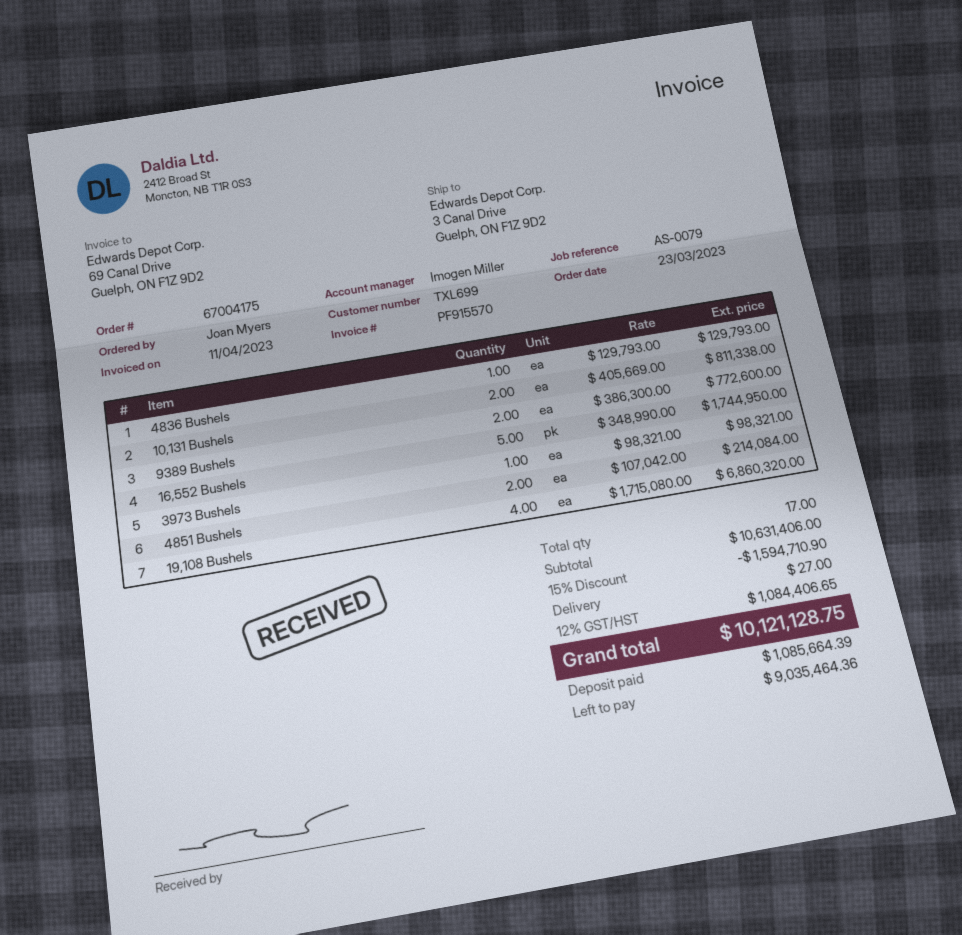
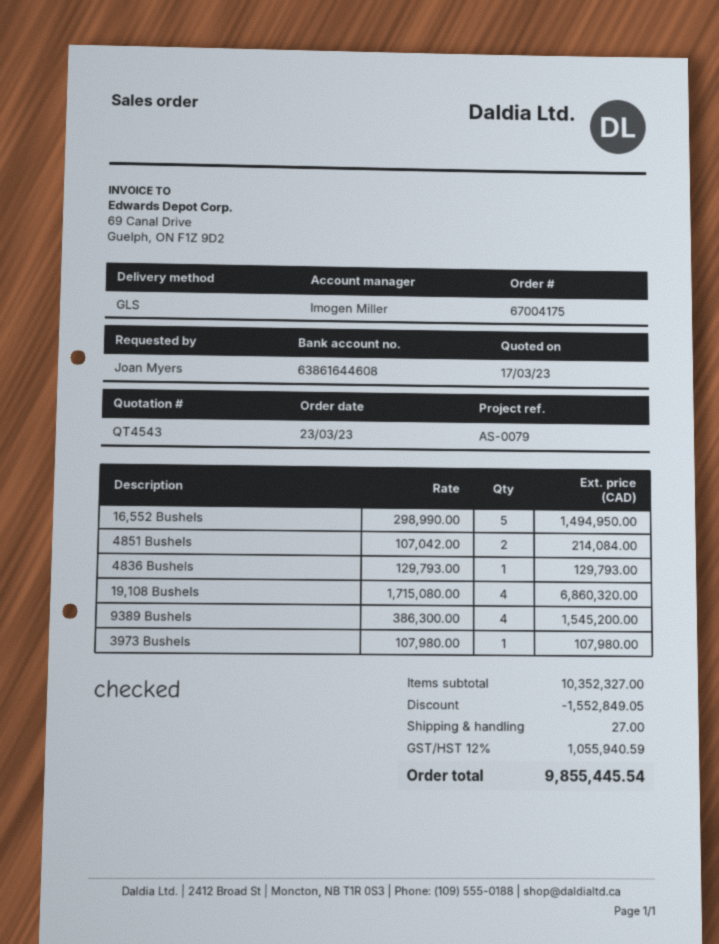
10,131 Bushels: 2 x 405669.00 = 811338.00 -> none
9389 Bushels: 2 x 386300.00 = 772600.00 -> 4 x 386300.00 = 1545200.00
16,552 Bushels: 5 x 348990.00 = 1744950.00 -> 5 x 298990.00 = 1494950.00
3973 Bushels: 1 x 98321.00 = 98321.00 -> 1 x 107980.00 = 107980.00
subtotal: 10631406.00 -> 10352327.00
discount: 1594710.90 -> 1552849.05
tax: 12% = 1084406.65 -> 12% = 1055940.59
total: 10121128.75 -> 9855445.54

